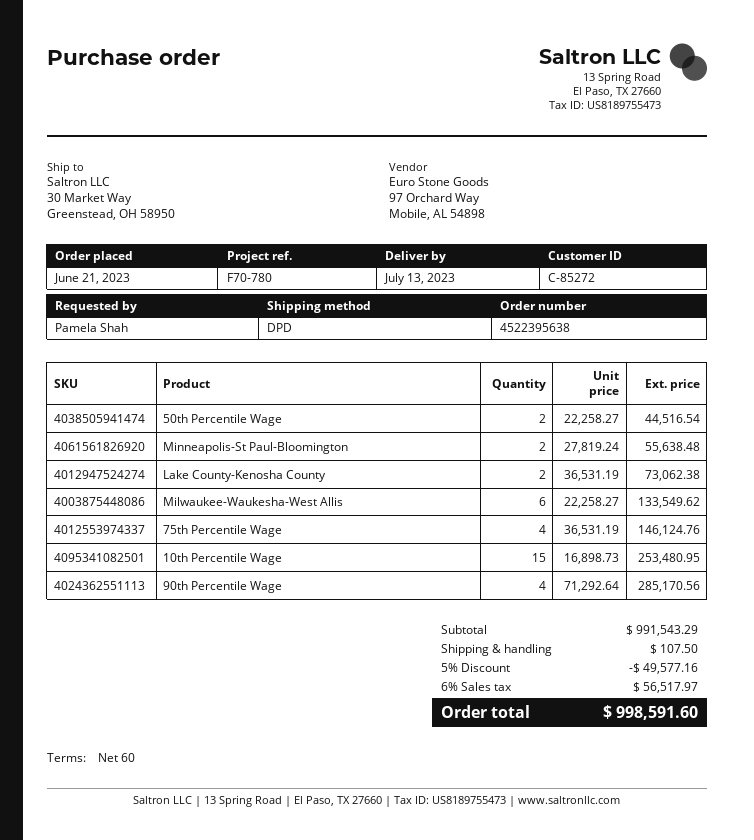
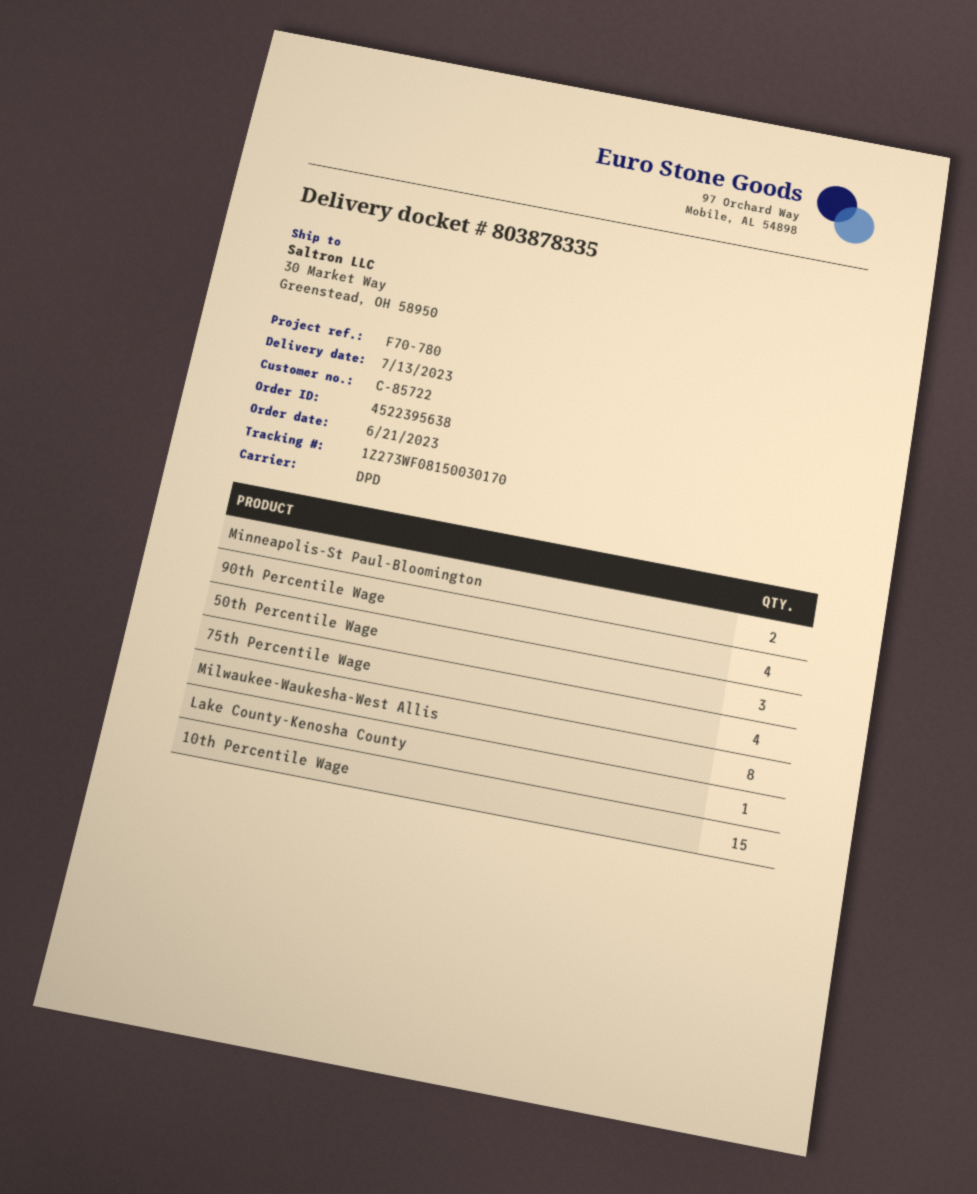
customer number: C-85272 -> C-85722
50th Percentile Wage: 2 -> 3
Lake County-Kenosha County: 2 -> 1
Milwaukee-Waukesha-West Allis: 6 -> 8

